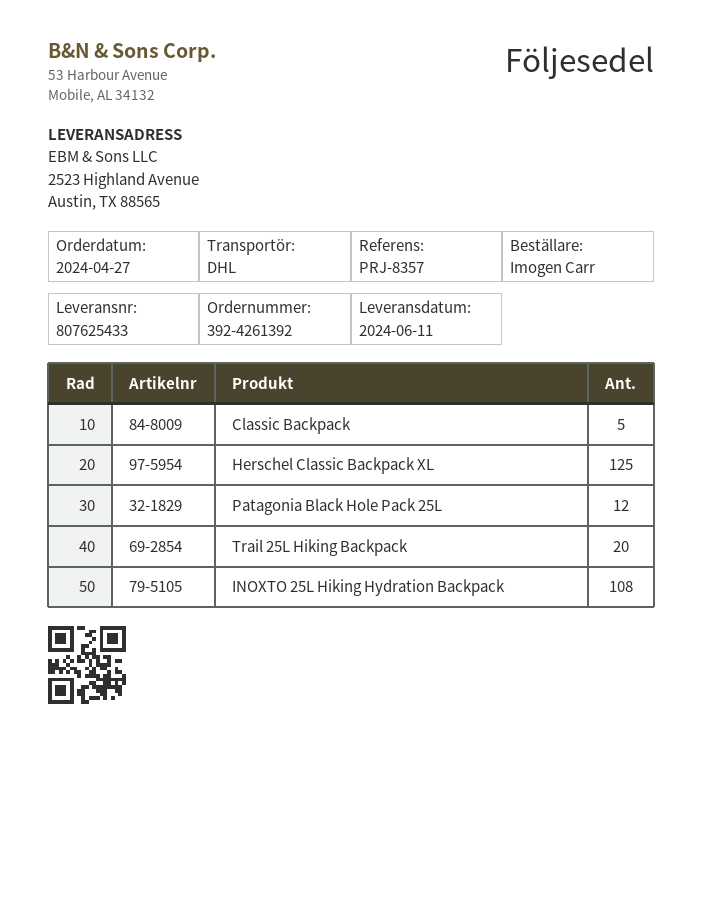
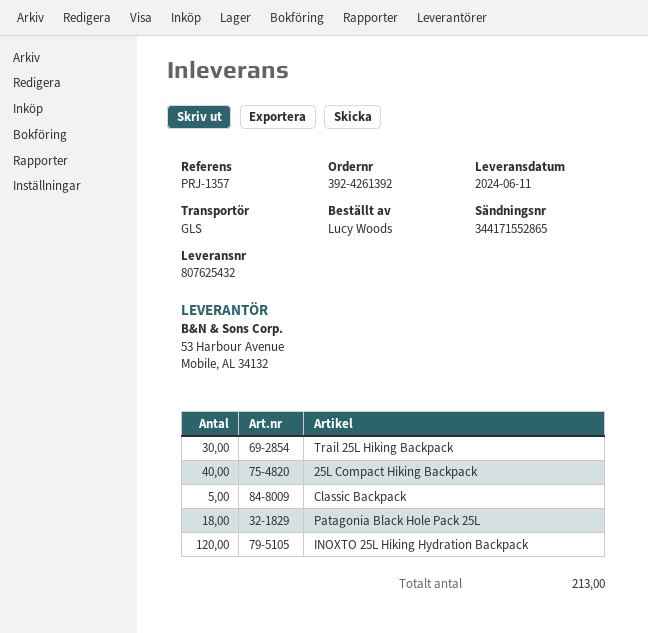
delivery note number: 807625433 -> 807625432
reference: PRJ-8357 -> PRJ-1357
ordered by: Imogen Carr -> Lucy Woods
shipping method: DHL -> GLS
Herschel Classic Backpack XL: 125 -> none
Patagonia Black Hole Pack 25L: 12 -> 18
Trail 25L Hiking Backpack: 20 -> 30
INOXTO 25L Hiking Hydration Backpack: 108 -> 120
25L Compact Hiking Backpack: none -> 40

